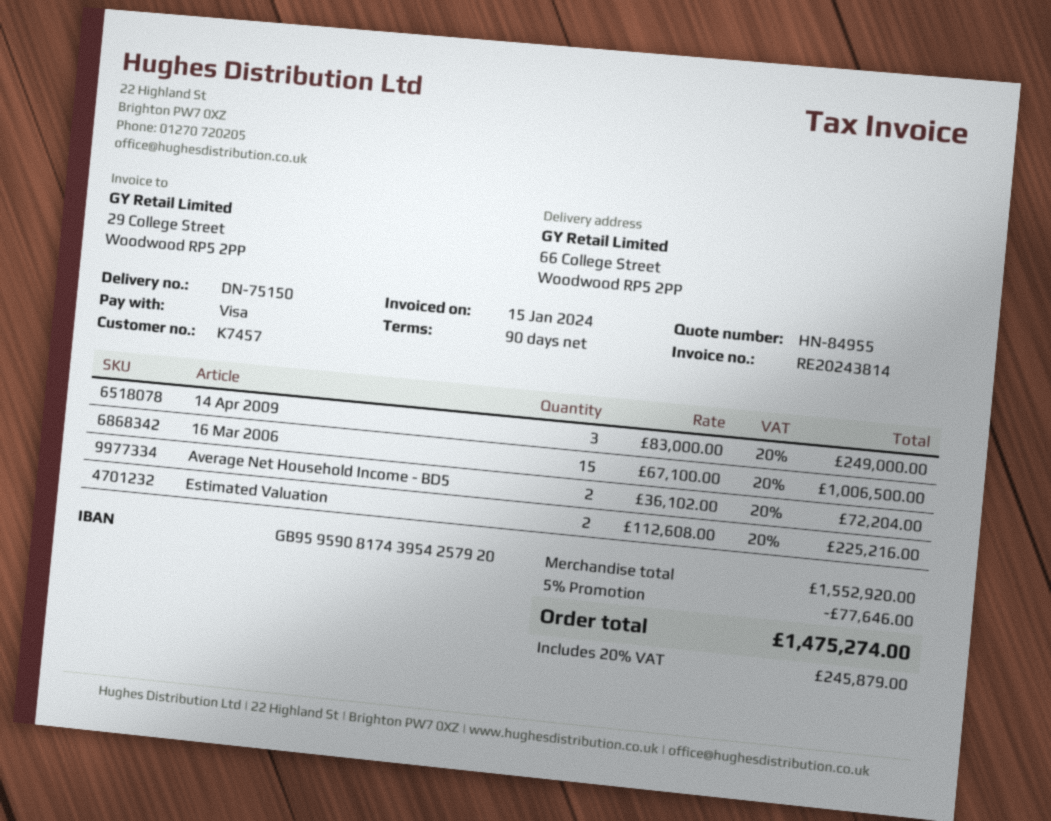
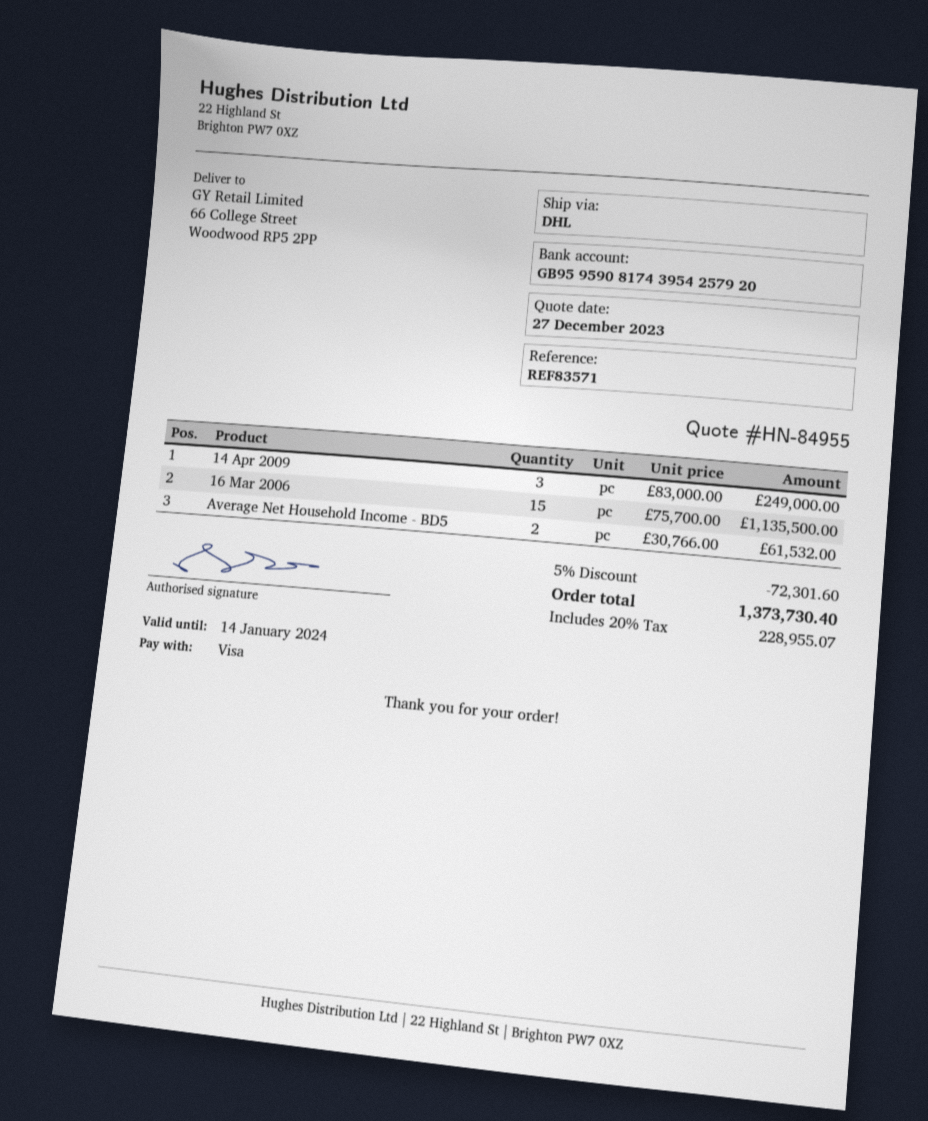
16 Mar 2006: 15 x 67100.00 = 1006500.00 -> 15 x 75700.00 = 1135500.00
Average Net Household Income - BD5: 2 x 36102.00 = 72204.00 -> 2 x 30766.00 = 61532.00
Estimated Valuation: 2 x 112608.00 = 225216.00 -> none
discount: 5% = 77646.00 -> 5% = 72301.60
tax: 20% = 245879.00 -> 20% = 228955.07
total: 1475274.00 -> 1373730.40

